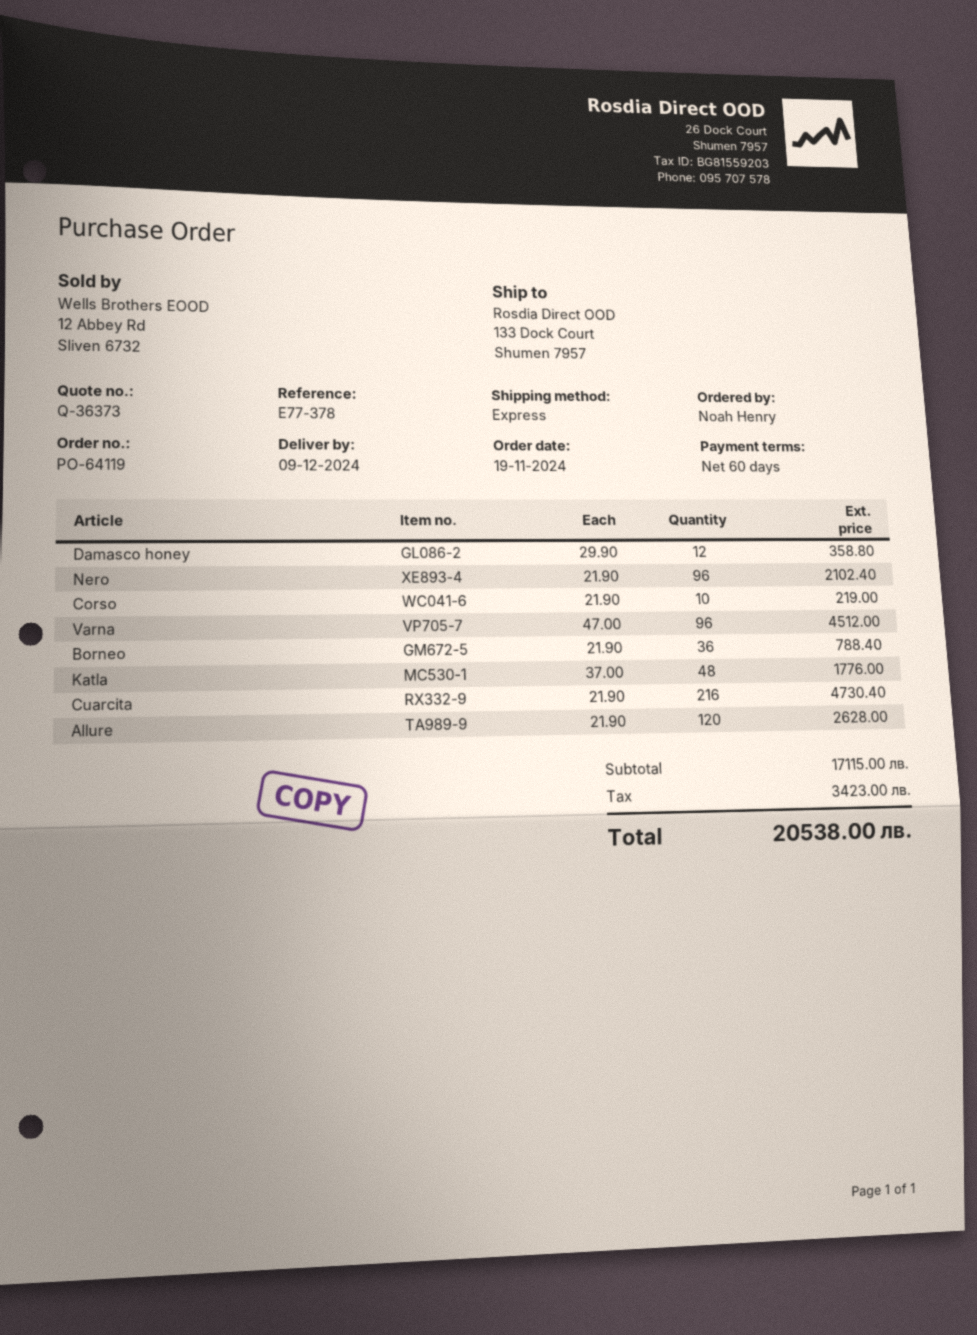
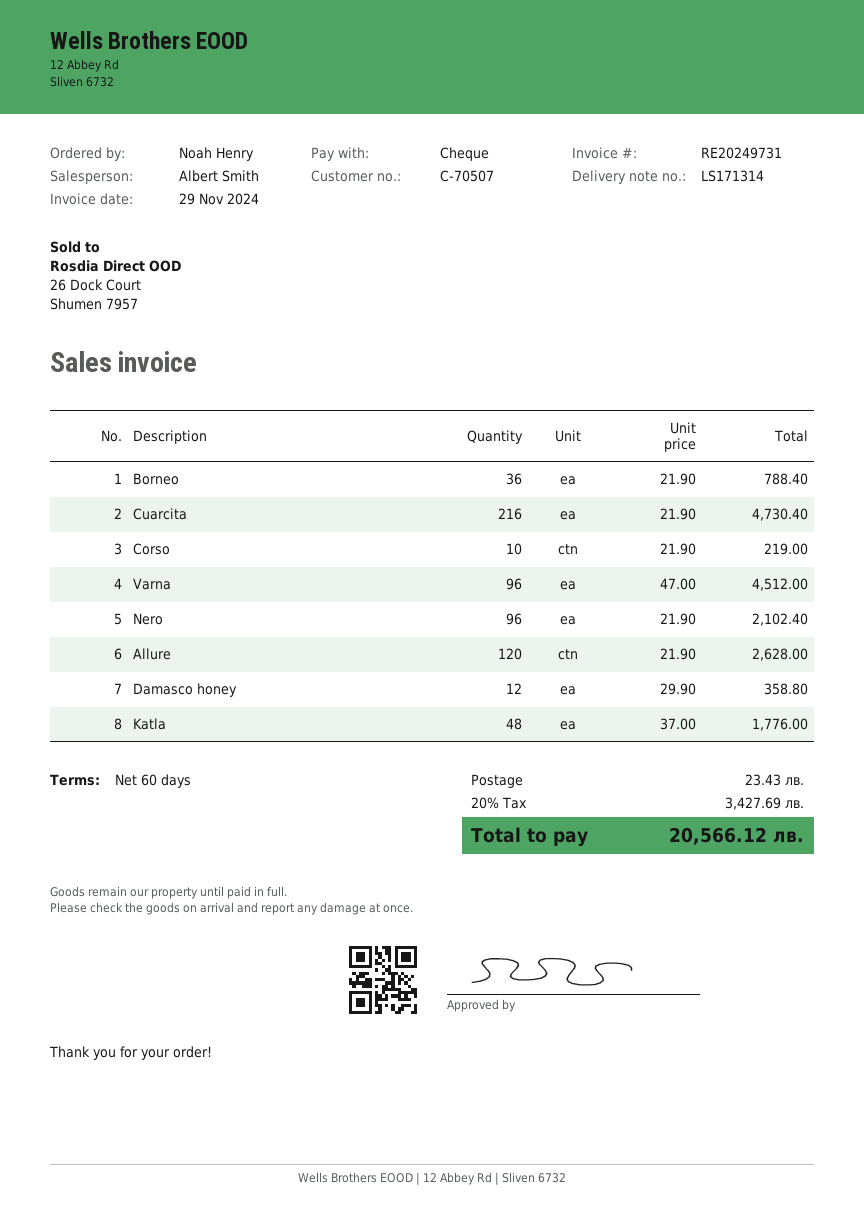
shipping: none -> 23.43
tax: 3423.00 -> 3427.69
total: 20538.00 -> 20566.12

